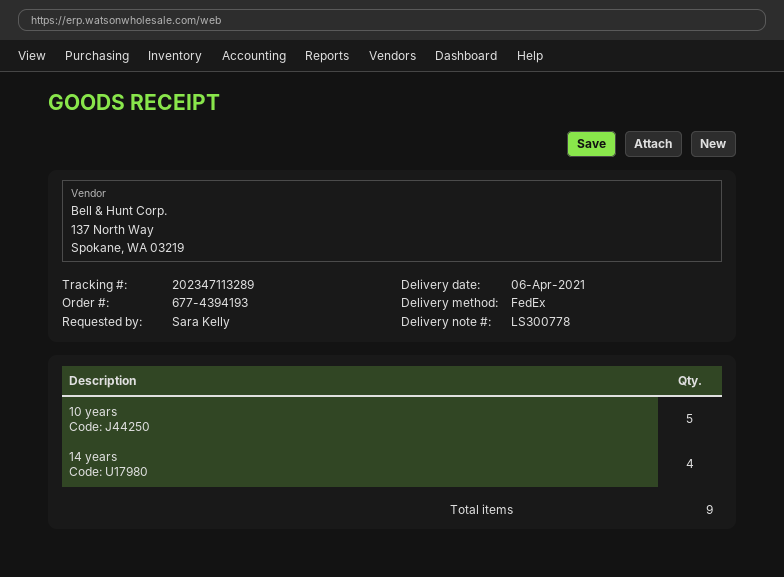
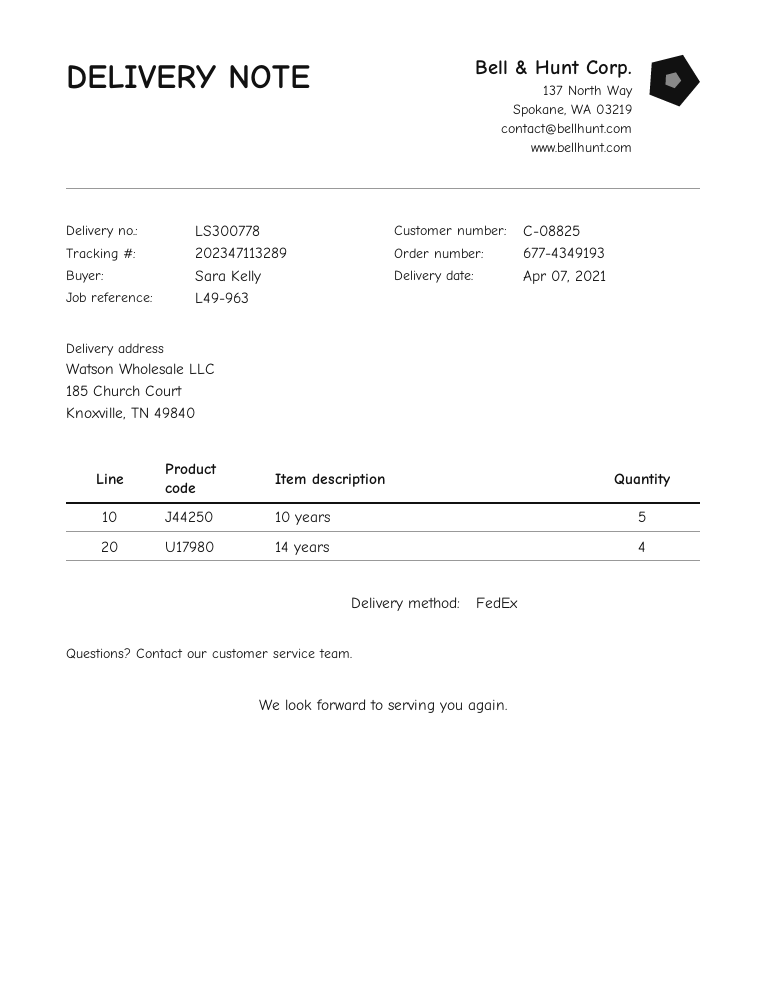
order number: 677-4394193 -> 677-4349193
delivery date: 2021-04-06 -> 2021-04-07

